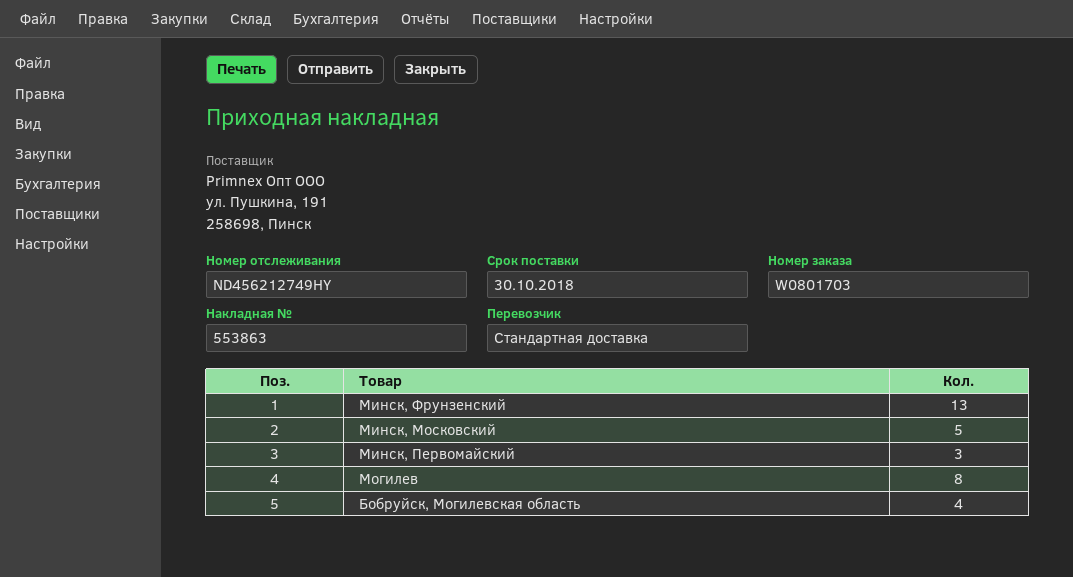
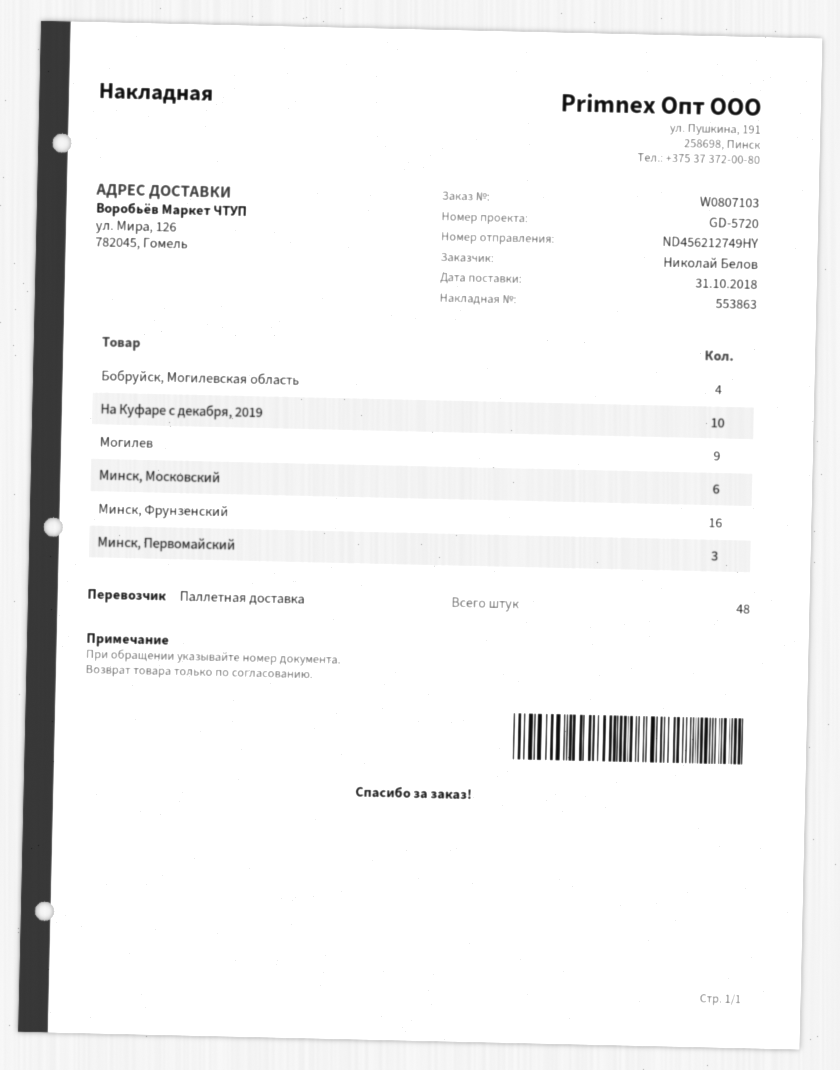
order number: W0801703 -> W0807103
delivery date: 2018-10-30 -> 2018-10-31
shipping method: standard -> pallet freight
Минск, Фрунзенский: 13 -> 16
Минск, Московский: 5 -> 6
Могилев: 8 -> 9
На Куфаре с декабря, 2019: none -> 10

